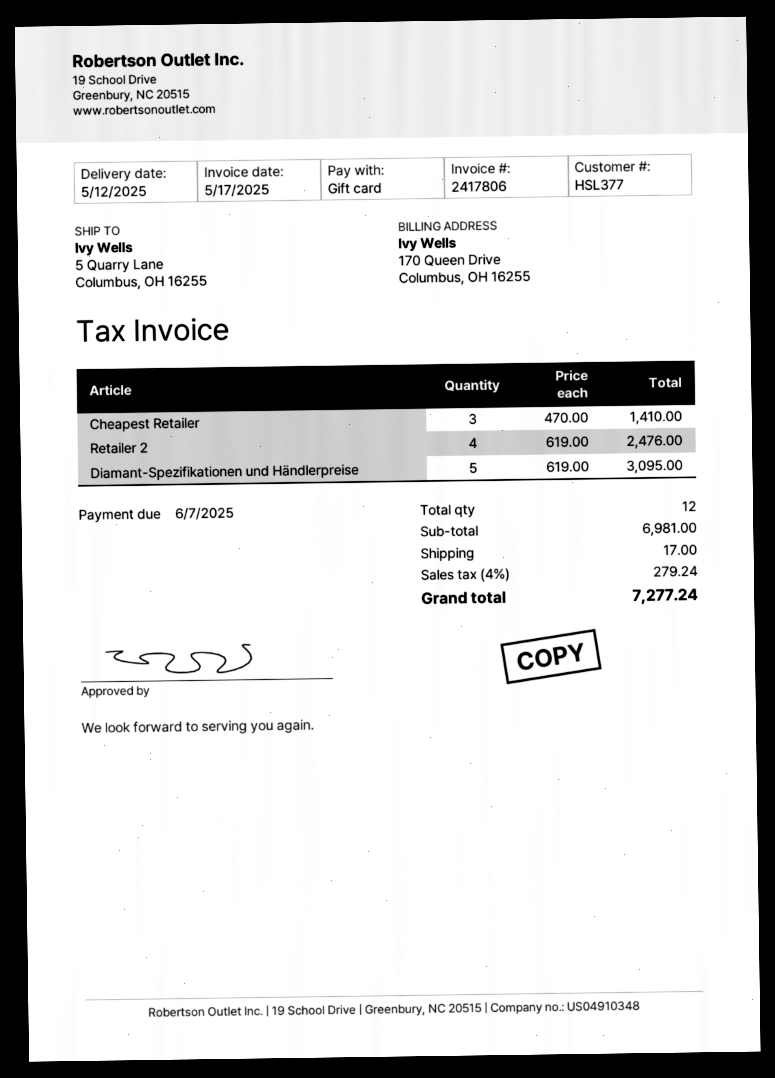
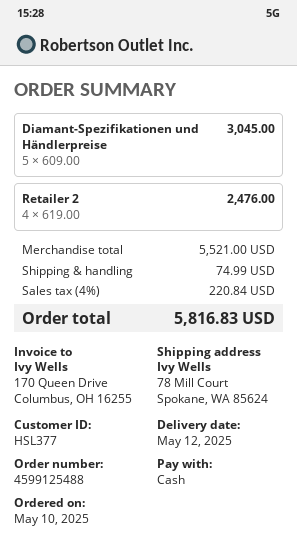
payment method: gift card -> cash
ship to: 5 Quarry Lane, Columbus, OH 16255 -> 78 Mill Court, Spokane, WA 85624
Cheapest Retailer: 3 x 470.00 = 1410.00 -> none
Diamant-Spezifikationen und Händlerpreise: 5 x 619.00 = 3095.00 -> 5 x 609.00 = 3045.00
subtotal: 6981.00 -> 5521.00
shipping: 17.00 -> 74.99
tax: 4% = 279.24 -> 4% = 220.84
total: 7277.24 -> 5816.83

